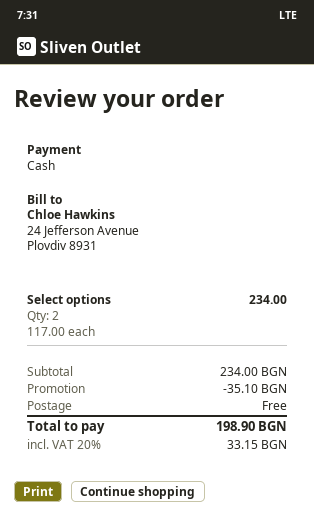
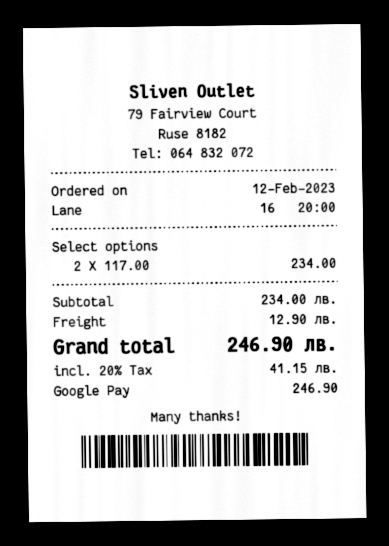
payment method: cash -> Google Pay
discount: 35.10 -> none
shipping: 0.00 -> 12.90
tax: 20% = 33.15 -> 20% = 41.15
total: 198.90 -> 246.90

